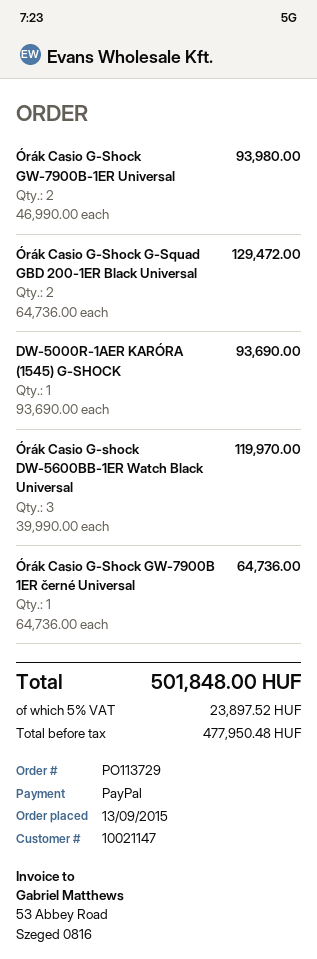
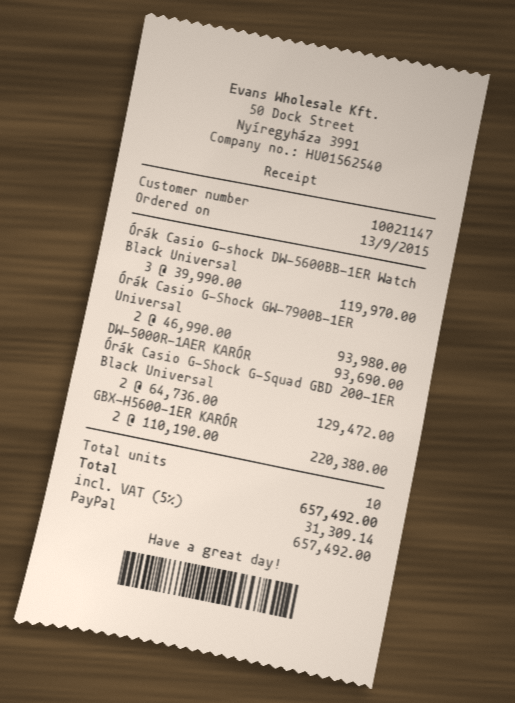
Órák Casio G-Shock GW-7900B 1ER černé Universal: 1 x 64736.00 = 64736.00 -> none
GBX-H5600-1ER KARÓR: none -> 2 x 110190.00 = 220380.00
tax: 5% = 23897.52 -> 5% = 31309.14
total: 501848.00 -> 657492.00

